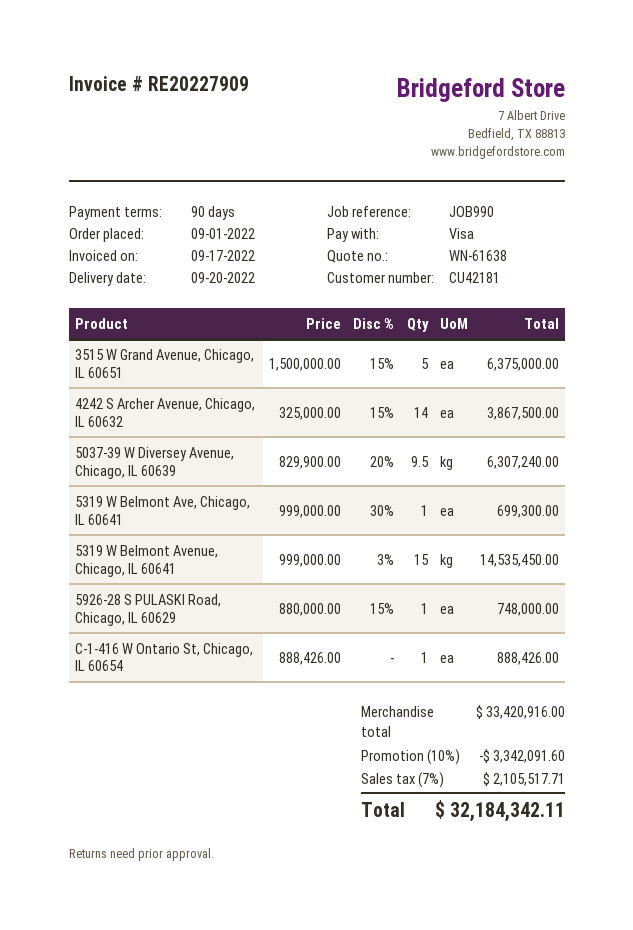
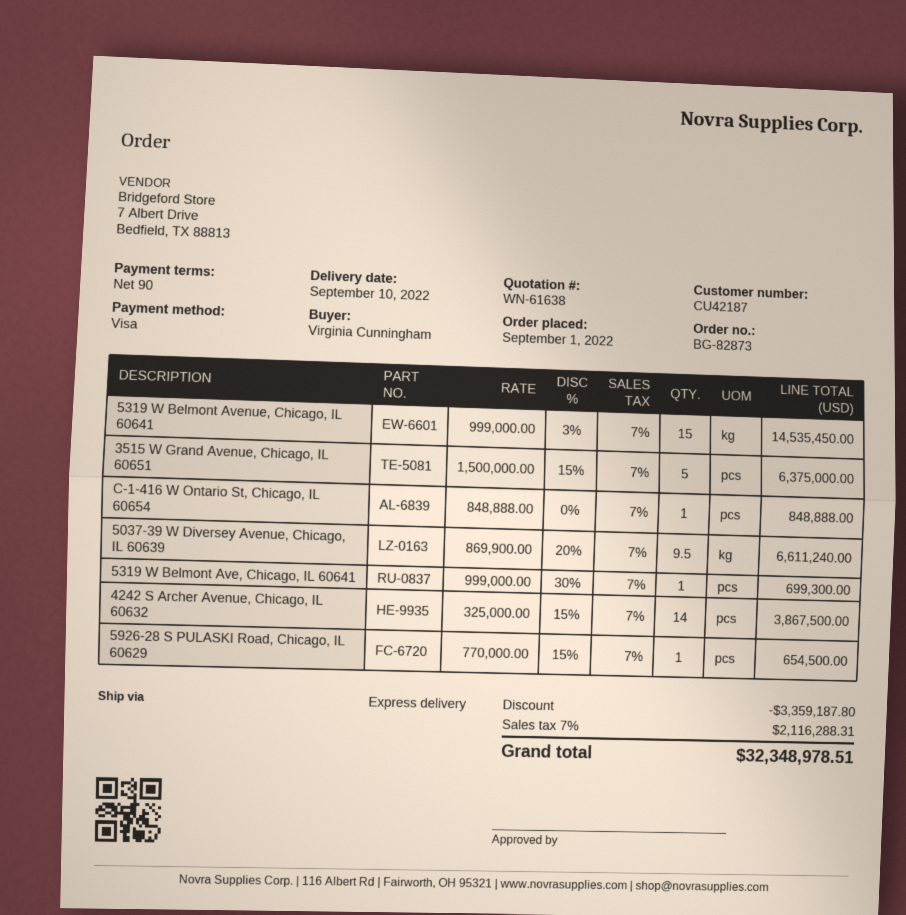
delivery date: 2022-09-20 -> 2022-09-10
customer number: CU42181 -> CU42187
5037-39 W Diversey Avenue, Chicago, IL 60639: 9.5 x 829900.00 - 20% = 6307240.00 -> 9.5 x 869900.00 - 20% = 6611240.00
5926-28 S PULASKI Road, Chicago, IL 60629: 1 x 880000.00 - 15% = 748000.00 -> 1 x 770000.00 - 15% = 654500.00
C-1-416 W Ontario St, Chicago, IL 60654: 1 x 888426.00 = 888426.00 -> 1 x 848888.00 = 848888.00
discount: 3342091.60 -> 3359187.80
tax: 7% = 2105517.71 -> 7% = 2116288.31
total: 32184342.11 -> 32348978.51

